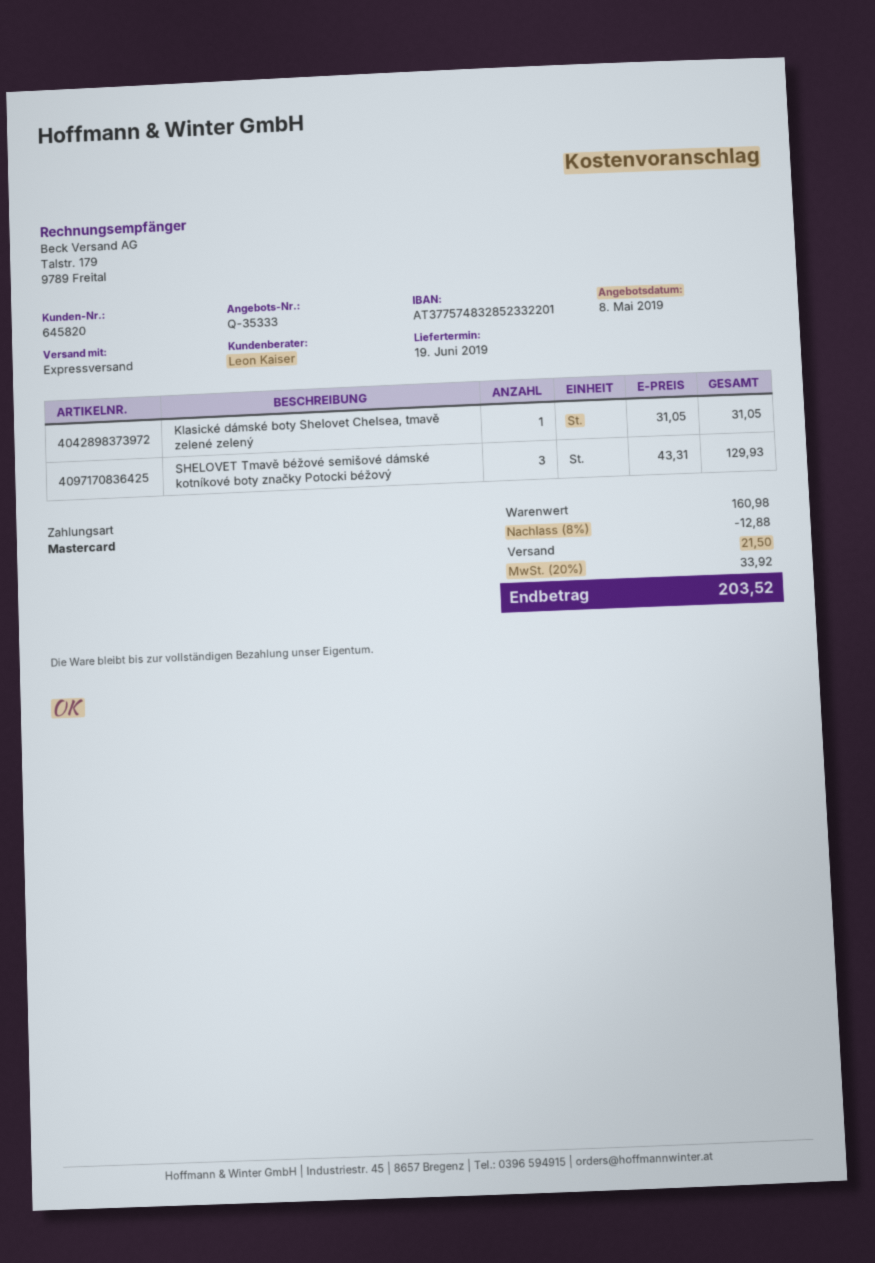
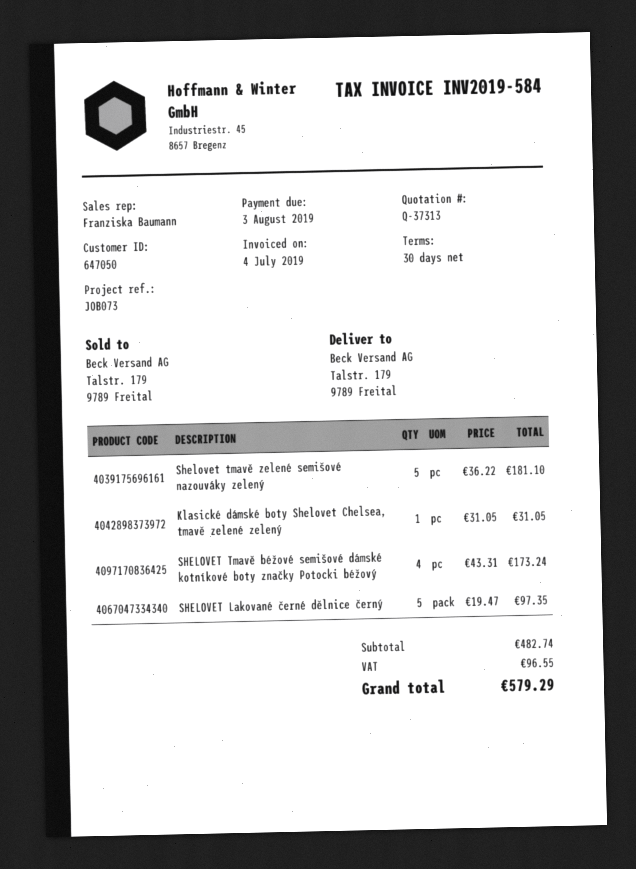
quote number: Q-35333 -> Q-37313
customer number: 645820 -> 647050
sales rep: Leon Kaiser -> Franziska Baumann
SHELOVET Tmavě béžové semišové dámské kotníkové boty značky Potocki béžový: 3 x 43.31 = 129.93 -> 4 x 43.31 = 173.24
Shelovet tmavě zelené semišové nazouváky zelený: none -> 5 x 36.22 = 181.10
SHELOVET Lakované černé dělnice černý: none -> 5 x 19.47 = 97.35
subtotal: 160.98 -> 482.74
discount: 8% = 12.88 -> none
shipping: 21.50 -> none
tax: 33.92 -> 96.55
total: 203.52 -> 579.29

